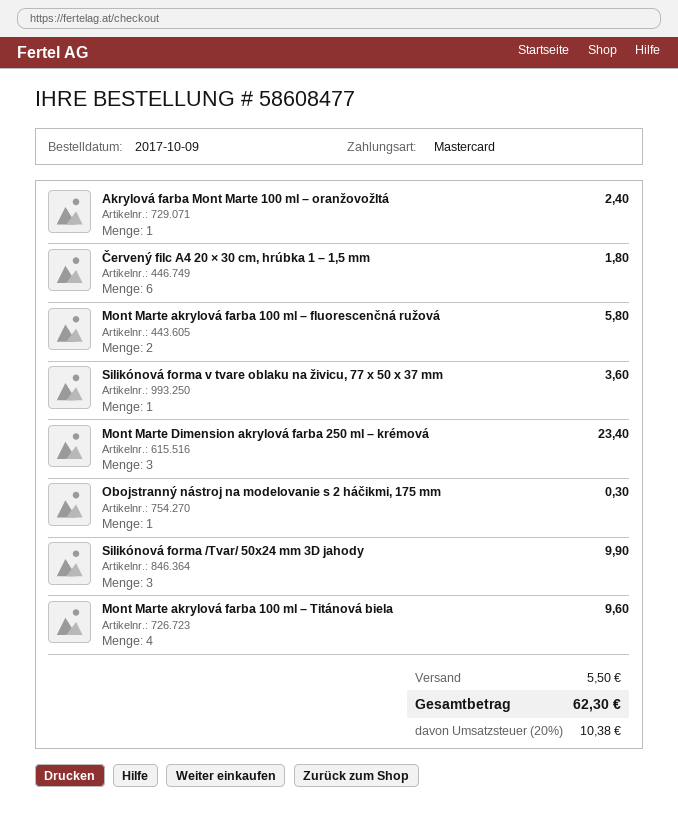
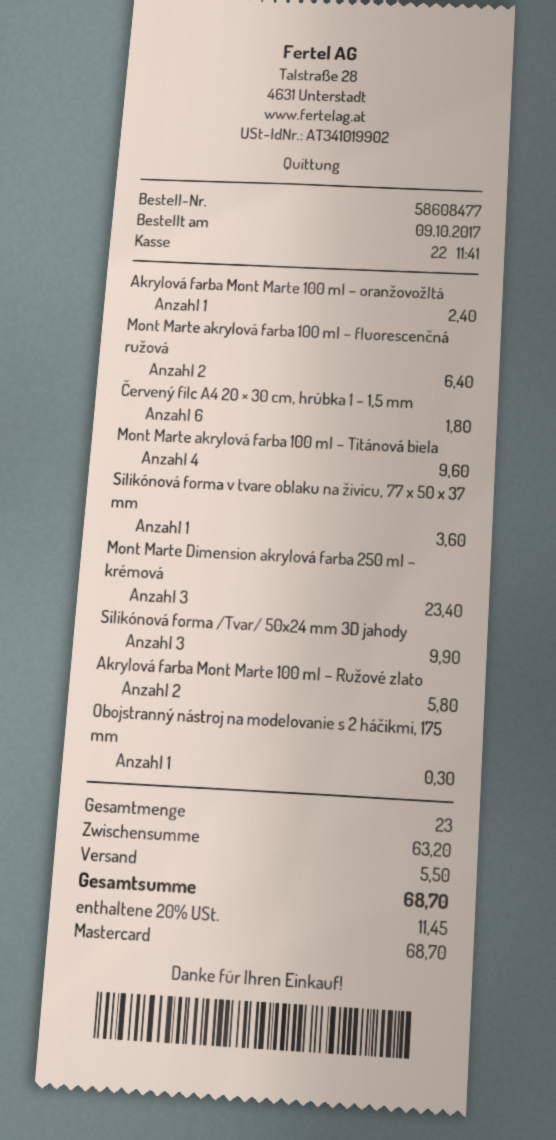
Mont Marte akrylová farba 100 ml – fluorescenčná ružová: 2 for 5.80 -> 2 for 6.40
Akrylová farba Mont Marte 100 ml – Ružové zlato: none -> 2 for 5.80
tax: 20% = 10.38 -> 20% = 11.45
total: 62.30 -> 68.70

